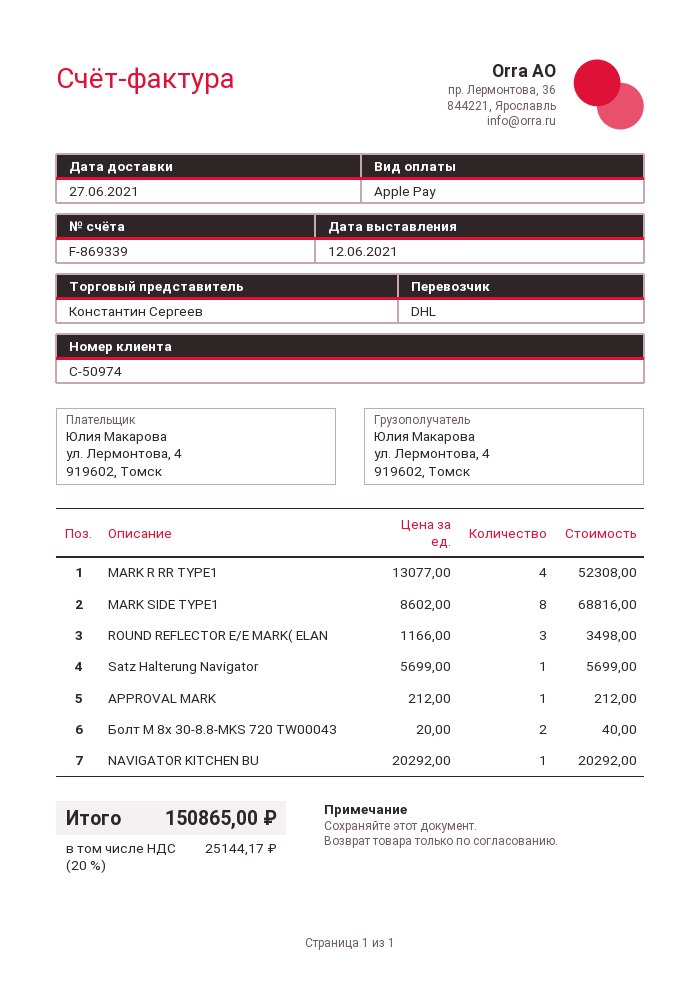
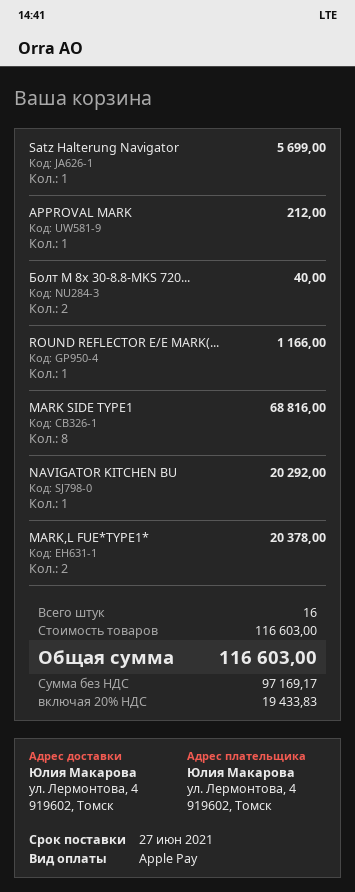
MARK R RR TYPE1: 4 for 52308.00 -> none
ROUND REFLECTOR E/E MARK( ELAN: 3 for 3498.00 -> 1 for 1166.00
MARK,L FUE*TYPE1*: none -> 2 for 20378.00
tax: 20% = 25144.17 -> 20% = 19433.83
total: 150865.00 -> 116603.00

